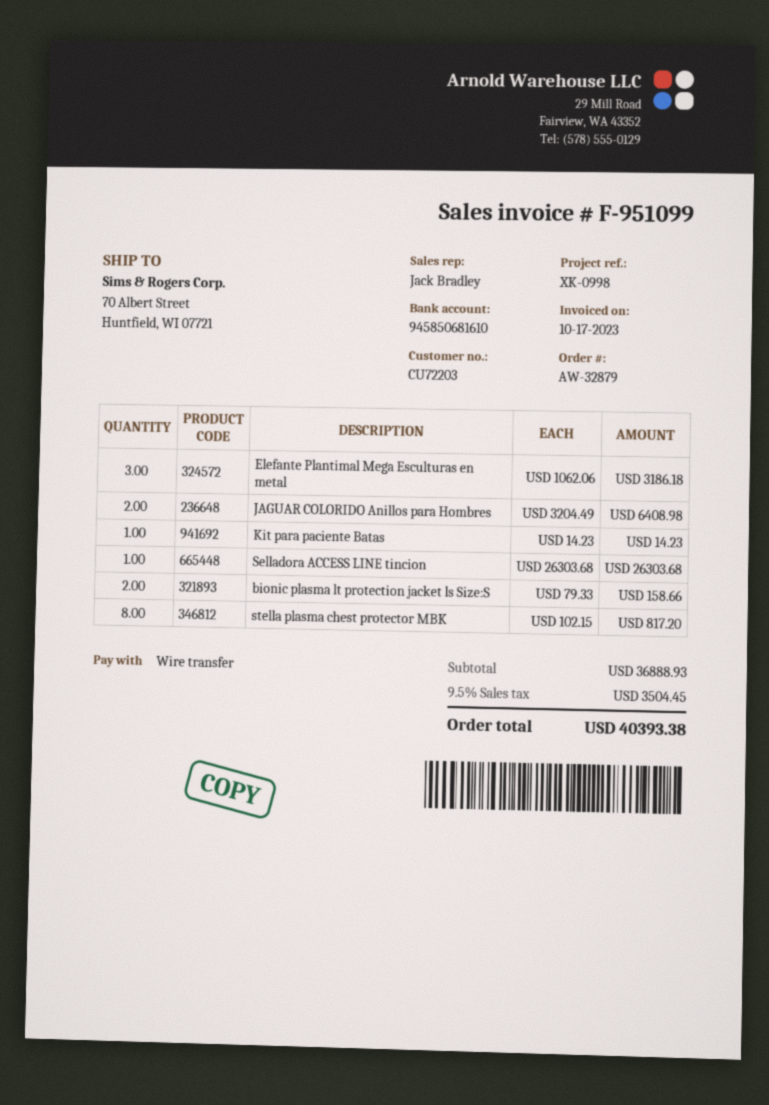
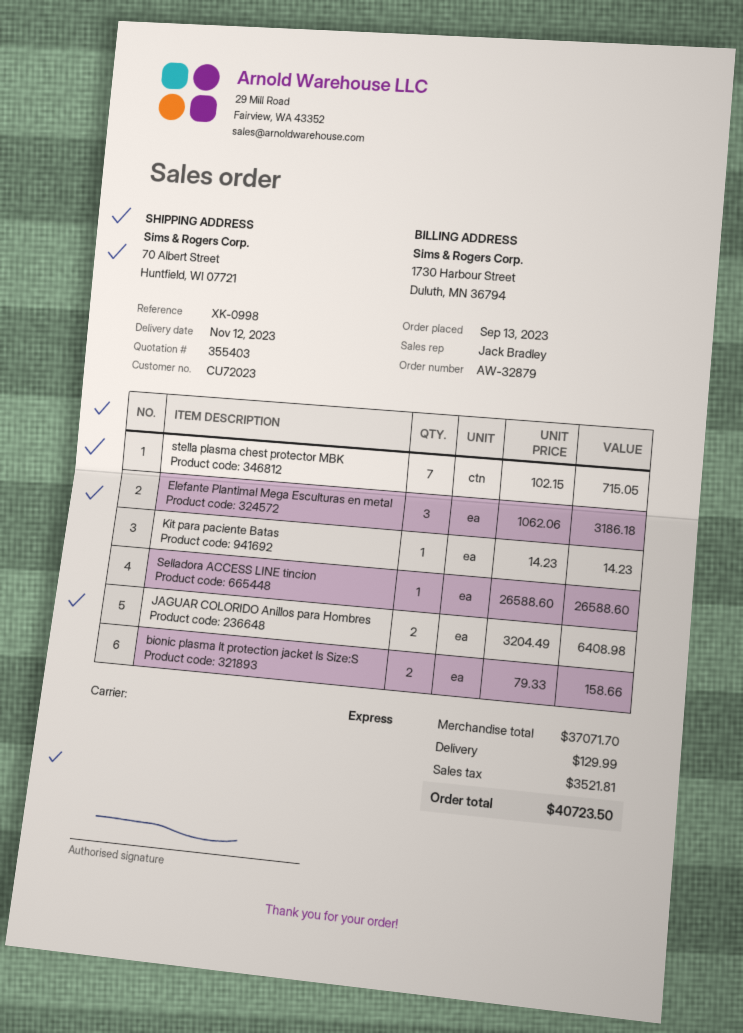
customer number: CU72203 -> CU72023
Selladora ACCESS LINE tincion: 1 x 26303.68 = 26303.68 -> 1 x 26588.60 = 26588.60
stella plasma chest protector MBK: 8 x 102.15 = 817.20 -> 7 x 102.15 = 715.05
subtotal: 36888.93 -> 37071.70
shipping: none -> 129.99
tax: 3504.45 -> 3521.81
total: 40393.38 -> 40723.50

